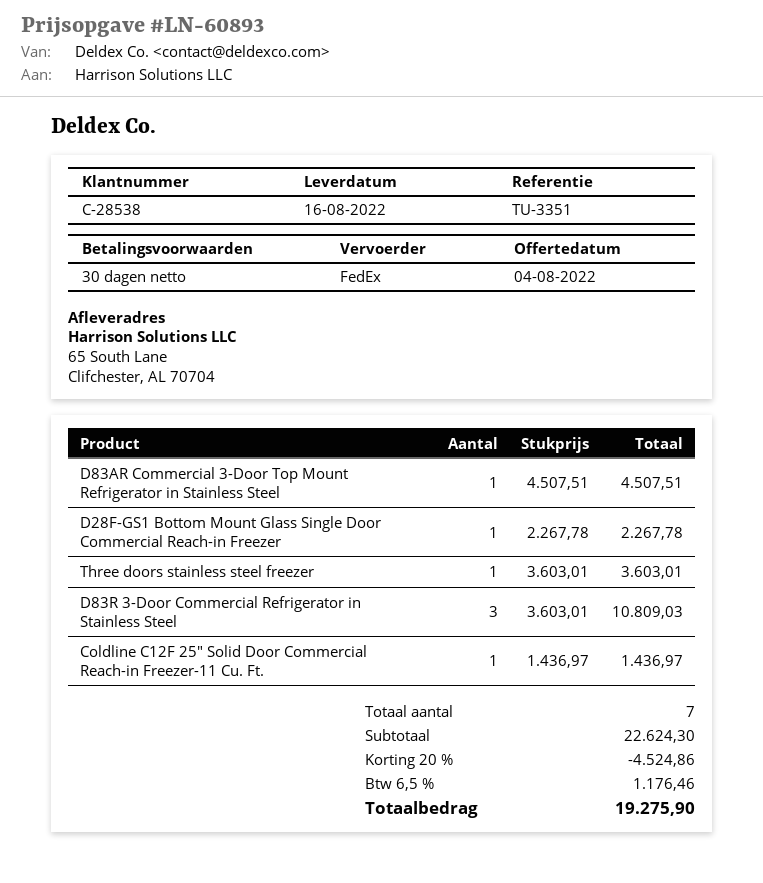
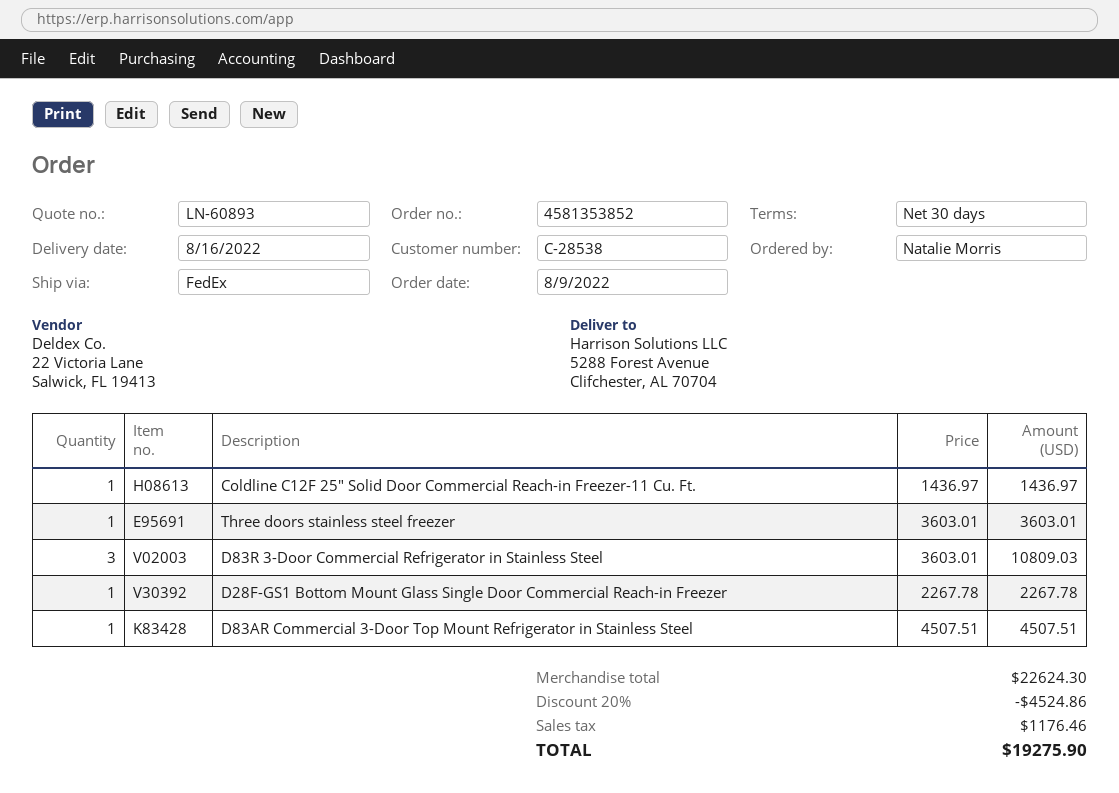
ship to: 65 South Lane, Clifchester, AL 70704 -> 5288 Forest Avenue, Clifchester, AL 70704

